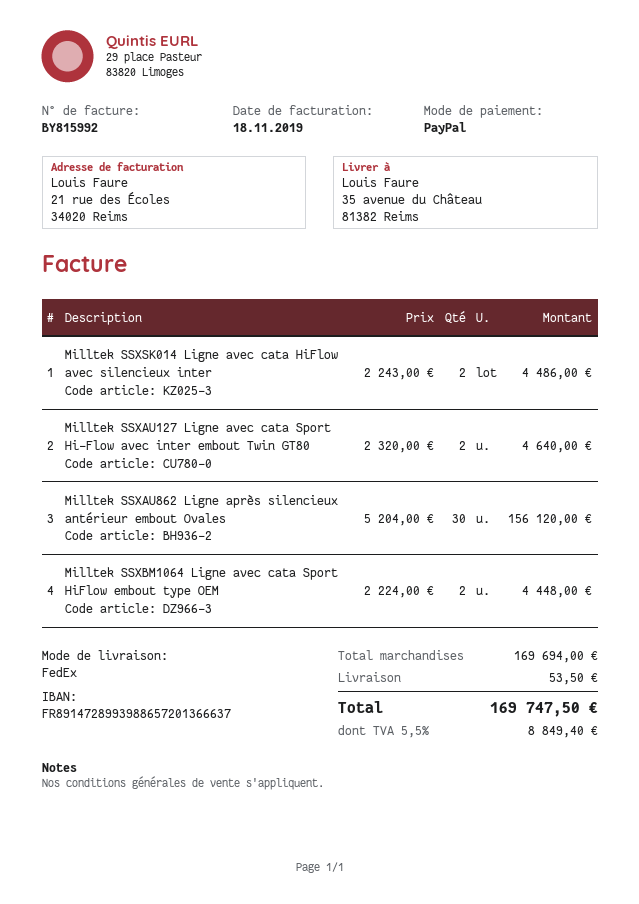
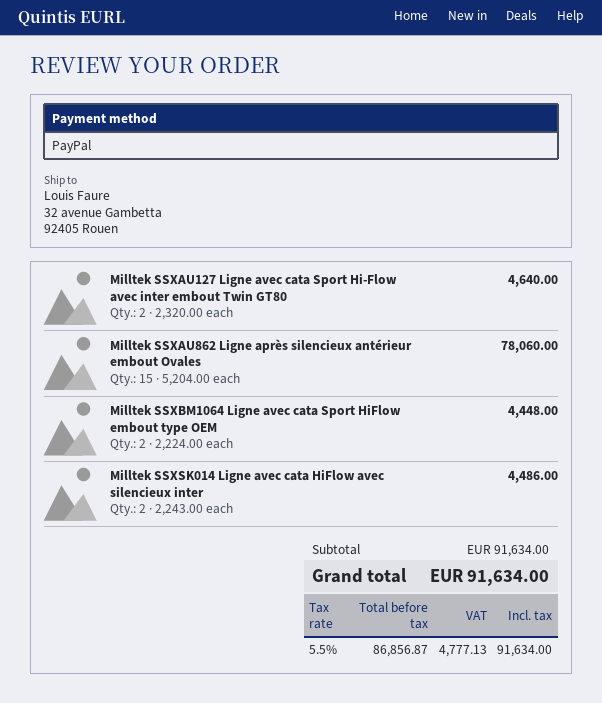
ship to: 35 avenue du Château, 81382 Reims -> 32 avenue Gambetta, 92405 Rouen
Milltek SSXAU862 Ligne après silencieux antérieur embout Ovales: 30 x 5204.00 = 156120.00 -> 15 x 5204.00 = 78060.00
subtotal: 169694.00 -> 91634.00
shipping: 53.50 -> none
tax: 5.5% = 8849.40 -> 5.5% = 4777.13
total: 169747.50 -> 91634.00

